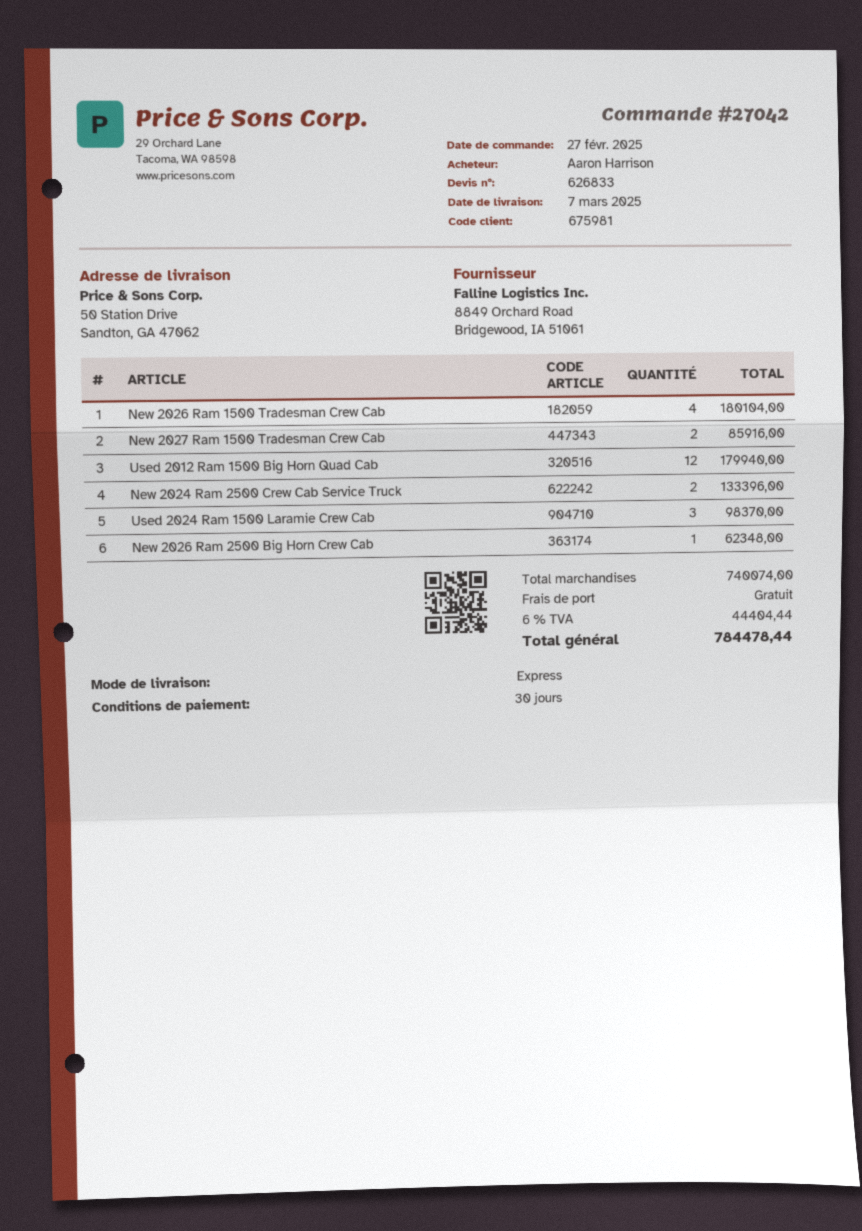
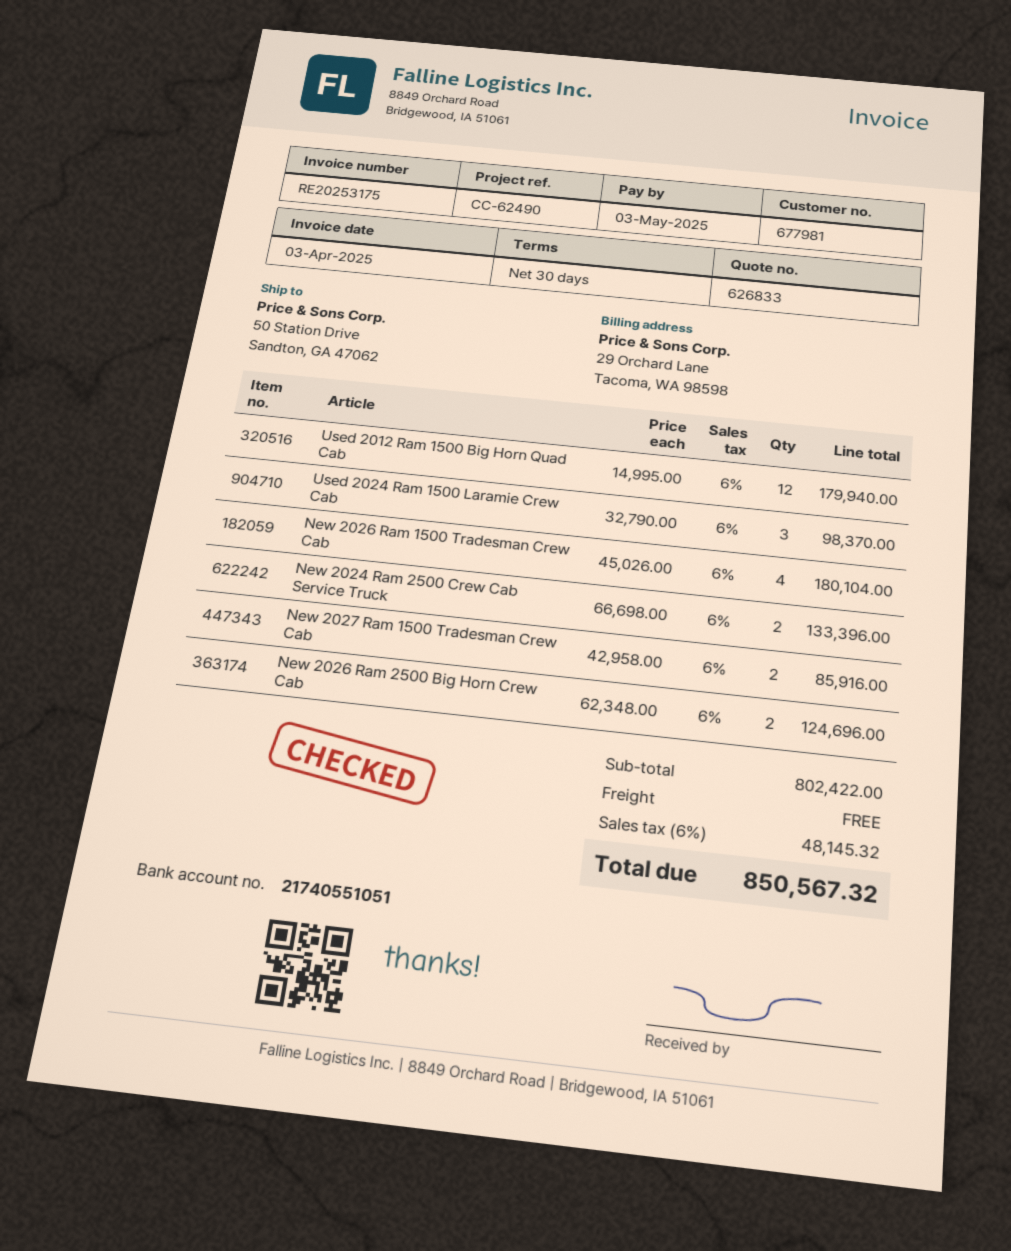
customer number: 675981 -> 677981
New 2026 Ram 2500 Big Horn Crew Cab: 1 for 62348.00 -> 2 for 124696.00
subtotal: 740074.00 -> 802422.00
tax: 6% = 44404.44 -> 6% = 48145.32
total: 784478.44 -> 850567.32

